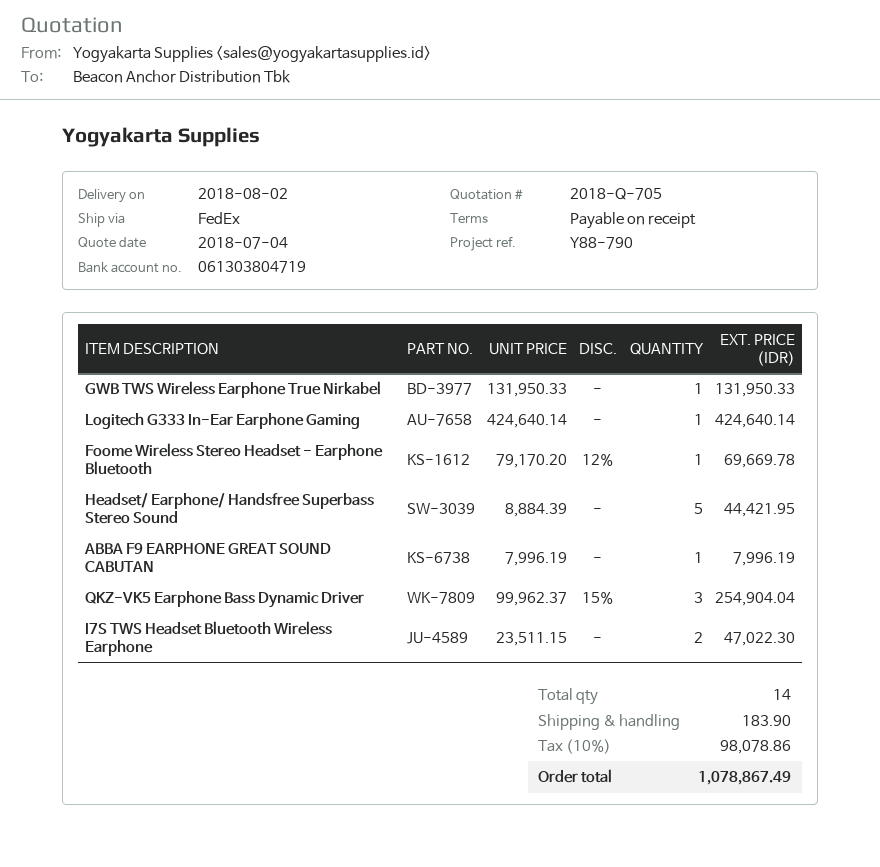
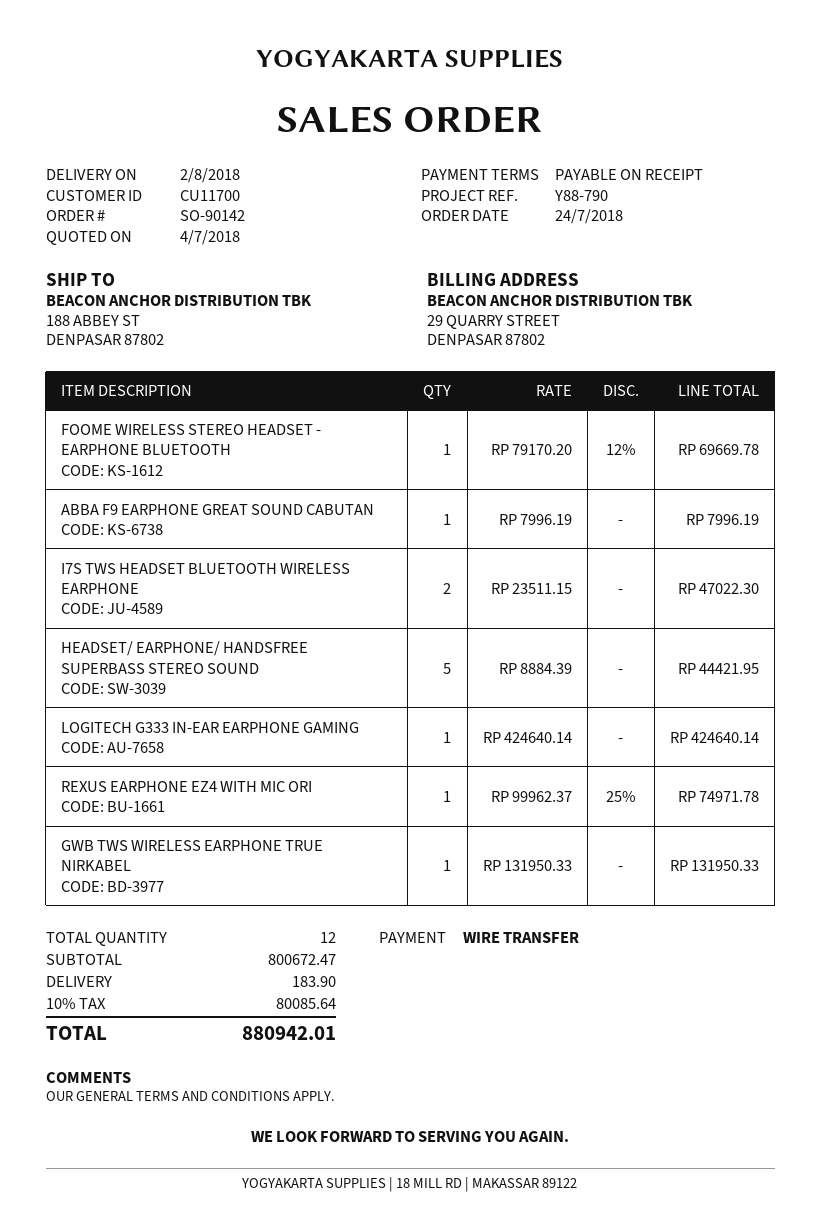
QKZ-VK5 Earphone Bass Dynamic Driver: 3 x 99962.37 - 15% = 254904.04 -> none
REXUS EARPHONE EZ4 WITH MIC ORI: none -> 1 x 99962.37 - 25% = 74971.78
total quantity: 14 -> 12
tax: 10% = 98078.86 -> 10% = 80085.64
total: 1078867.49 -> 880942.01

